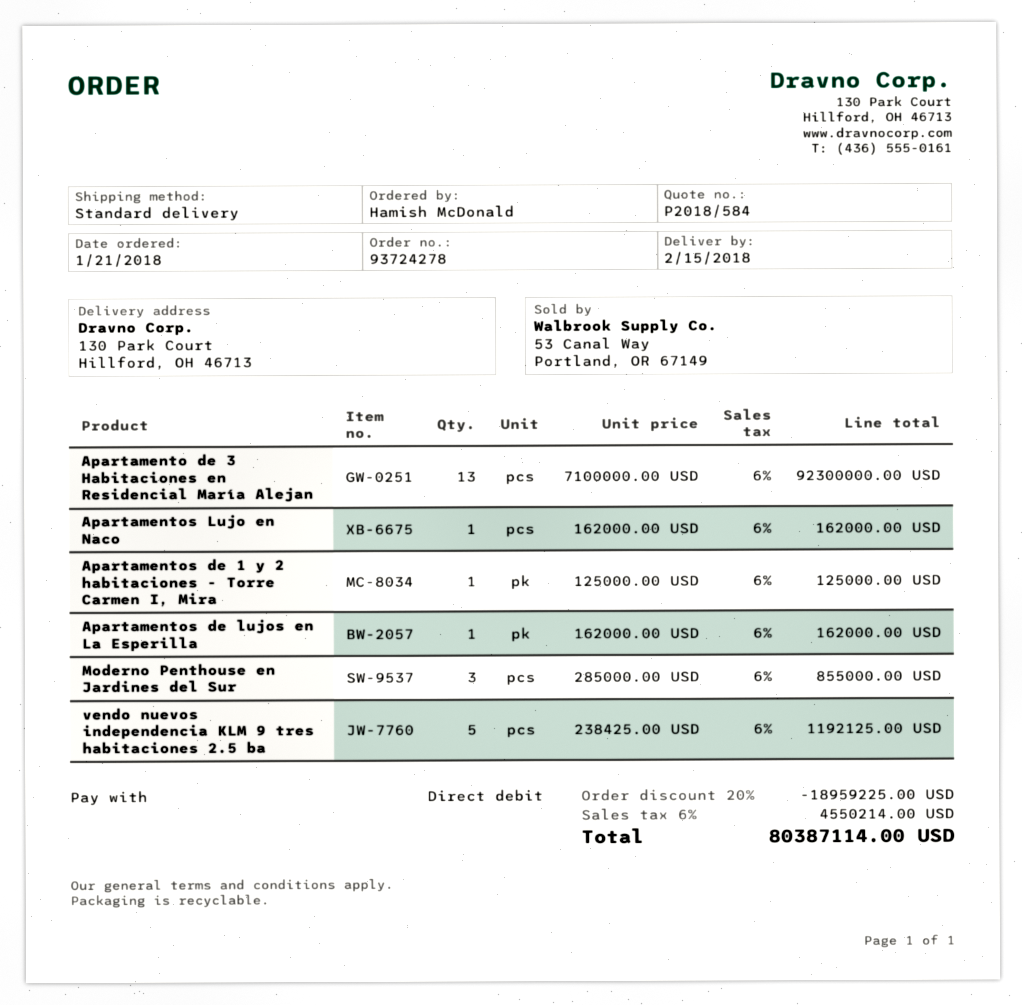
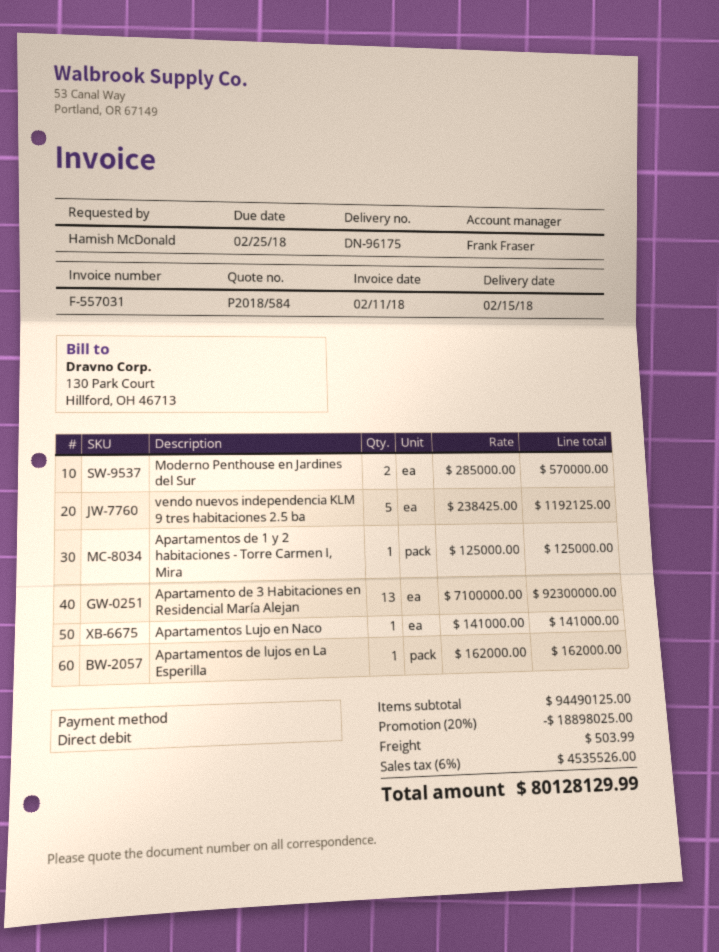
Apartamentos Lujo en Naco: 1 x 162000.00 = 162000.00 -> 1 x 141000.00 = 141000.00
Moderno Penthouse en Jardines del Sur: 3 x 285000.00 = 855000.00 -> 2 x 285000.00 = 570000.00
discount: 20% = 18959225.00 -> 20% = 18898025.00
shipping: none -> 503.99
tax: 6% = 4550214.00 -> 6% = 4535526.00
total: 80387114.00 -> 80128129.99

